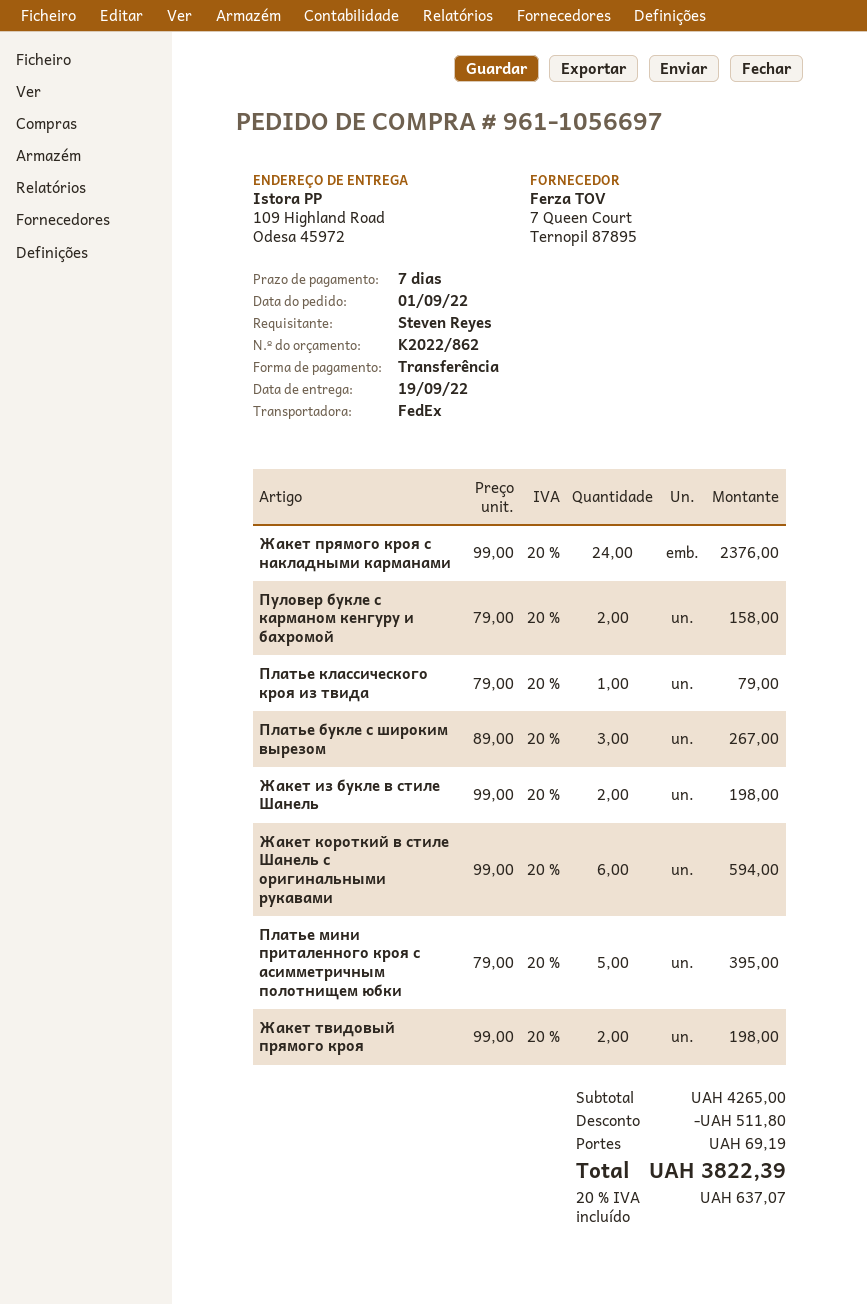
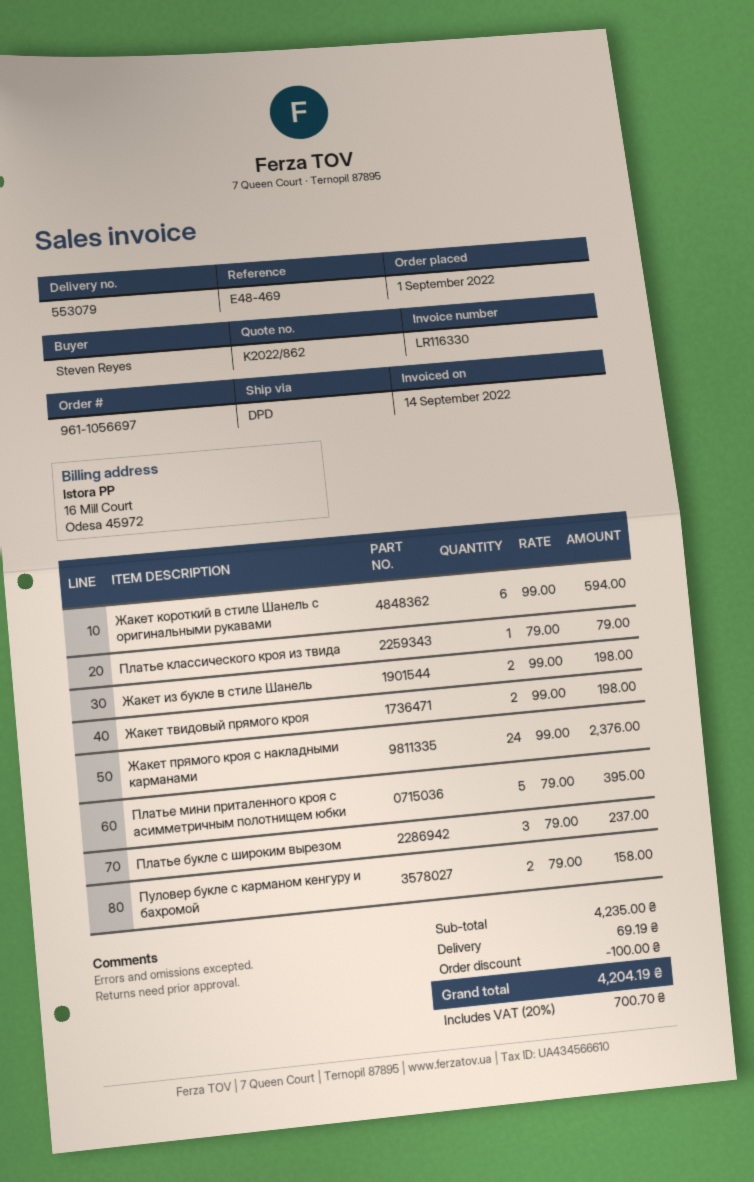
shipping method: FedEx -> DPD
Платье букле с широким вырезом: 3 x 89.00 = 267.00 -> 3 x 79.00 = 237.00
subtotal: 4265.00 -> 4235.00
discount: 511.80 -> 100.00
tax: 20% = 637.07 -> 20% = 700.70
total: 3822.39 -> 4204.19

